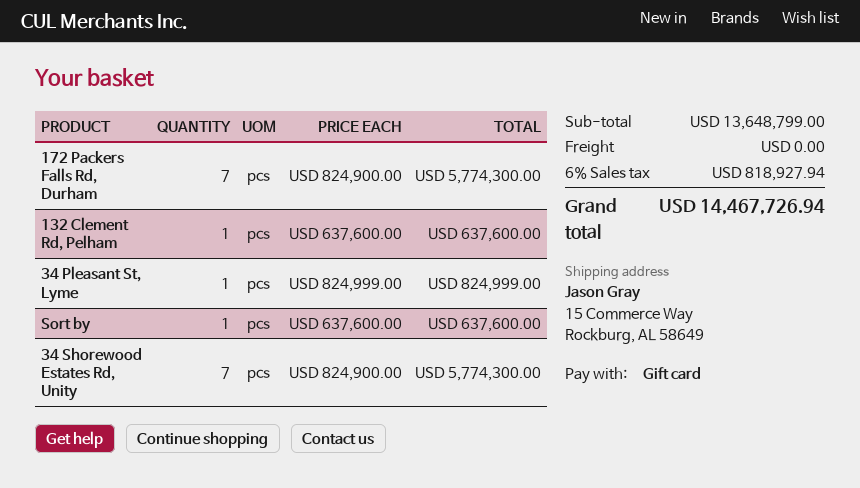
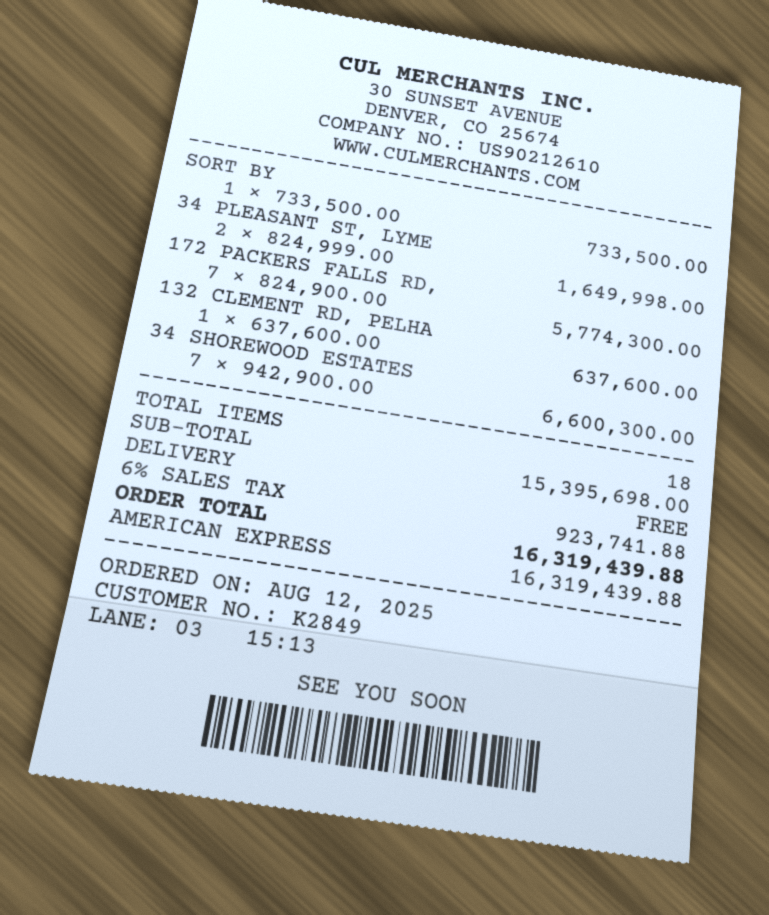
payment method: gift card -> American Express
34 Pleasant St, Lyme: 1 x 824999.00 = 824999.00 -> 2 x 824999.00 = 1649998.00
Sort by: 1 x 637600.00 = 637600.00 -> 1 x 733500.00 = 733500.00
34 Shorewood Estates Rd, Unity: 7 x 824900.00 = 5774300.00 -> 7 x 942900.00 = 6600300.00
subtotal: 13648799.00 -> 15395698.00
tax: 6% = 818927.94 -> 6% = 923741.88
total: 14467726.94 -> 16319439.88

